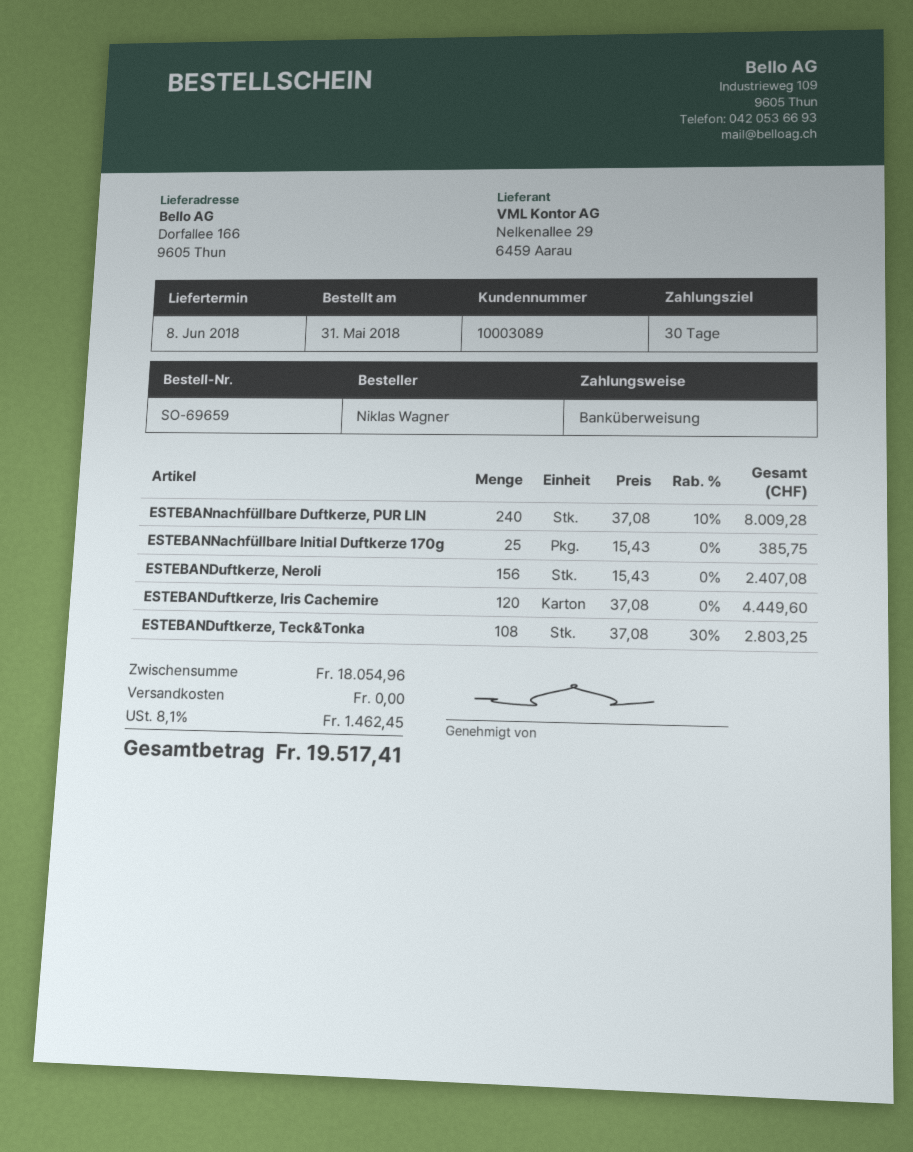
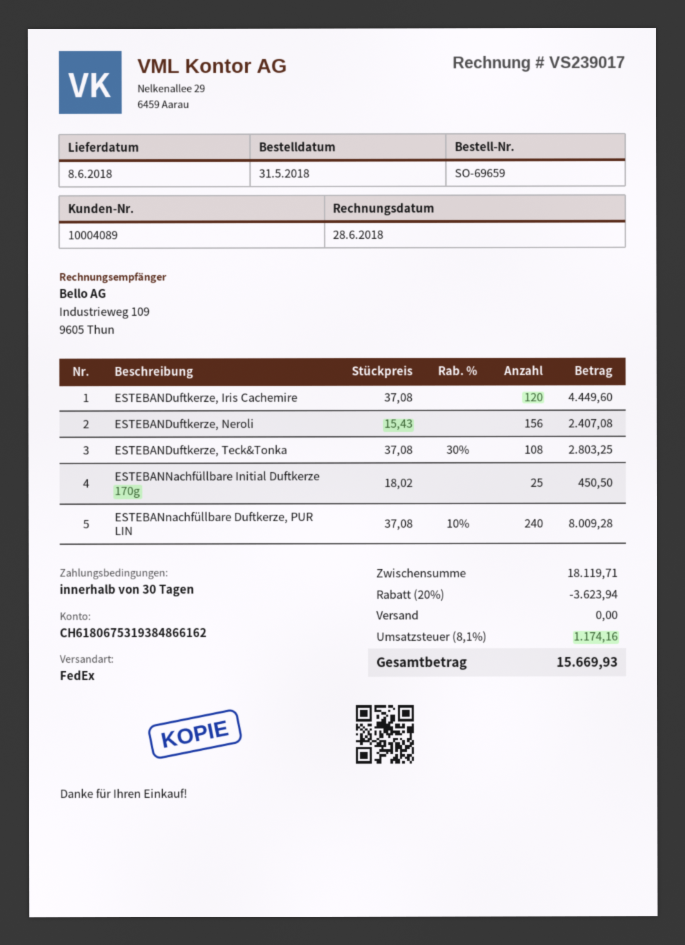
customer number: 10003089 -> 10004089
ESTEBANNachfüllbare Initial Duftkerze 170g: 25 x 15.43 = 385.75 -> 25 x 18.02 = 450.50
subtotal: 18054.96 -> 18119.71
discount: none -> 20% = 3623.94
tax: 8.1% = 1462.45 -> 8.1% = 1174.16
total: 19517.41 -> 15669.93

